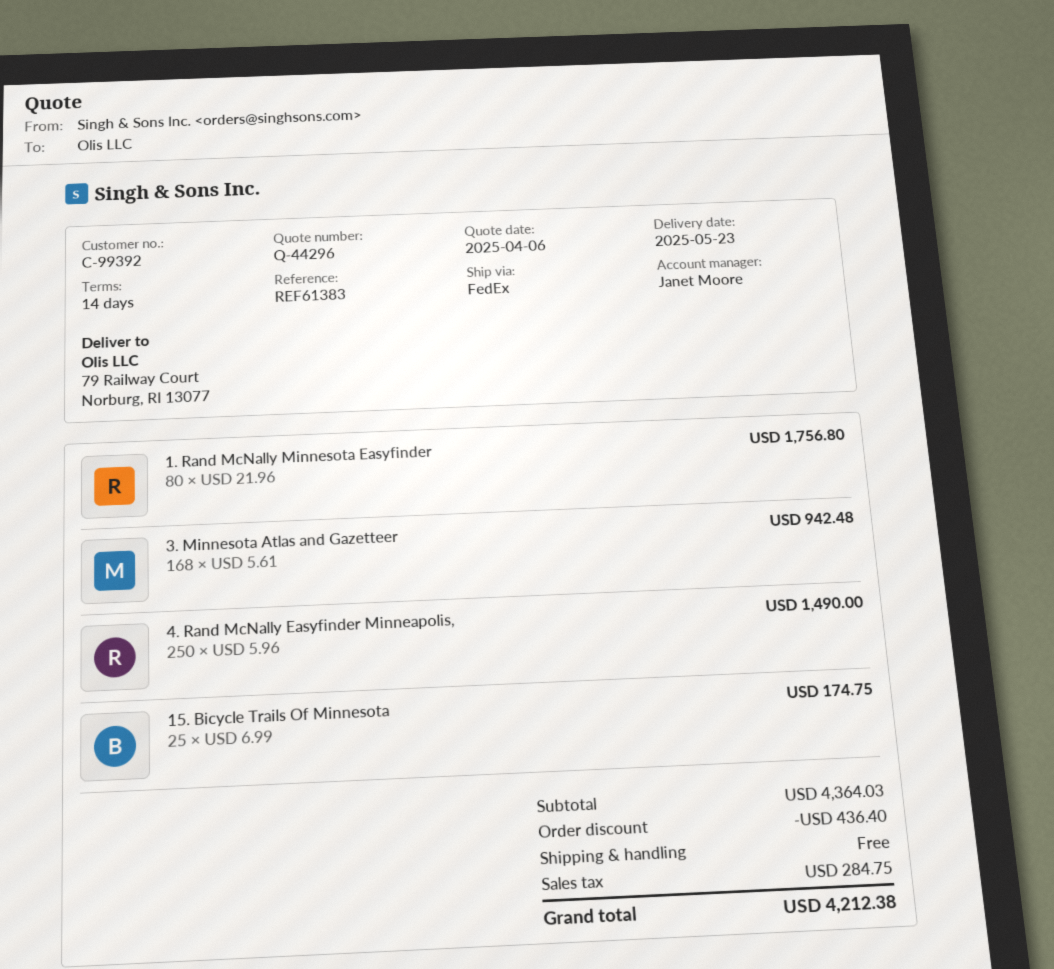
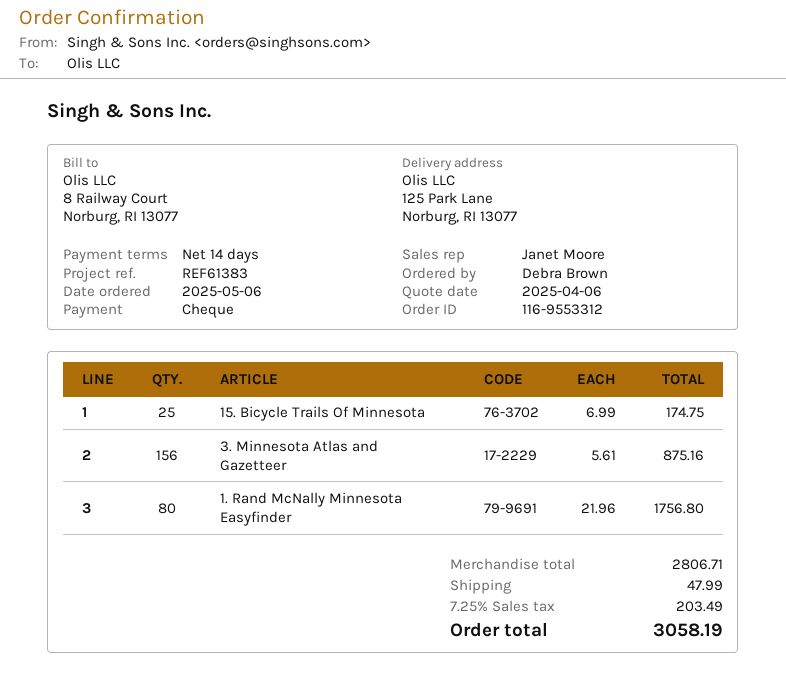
ship to: 79 Railway Court, Norburg, RI 13077 -> 125 Park Lane, Norburg, RI 13077
3. Minnesota Atlas and Gazetteer: 168 x 5.61 = 942.48 -> 156 x 5.61 = 875.16
4. Rand McNally Easyfinder Minneapolis,: 250 x 5.96 = 1490.00 -> none
subtotal: 4364.03 -> 2806.71
discount: 436.40 -> none
shipping: 0.00 -> 47.99
tax: 284.75 -> 203.49
total: 4212.38 -> 3058.19

